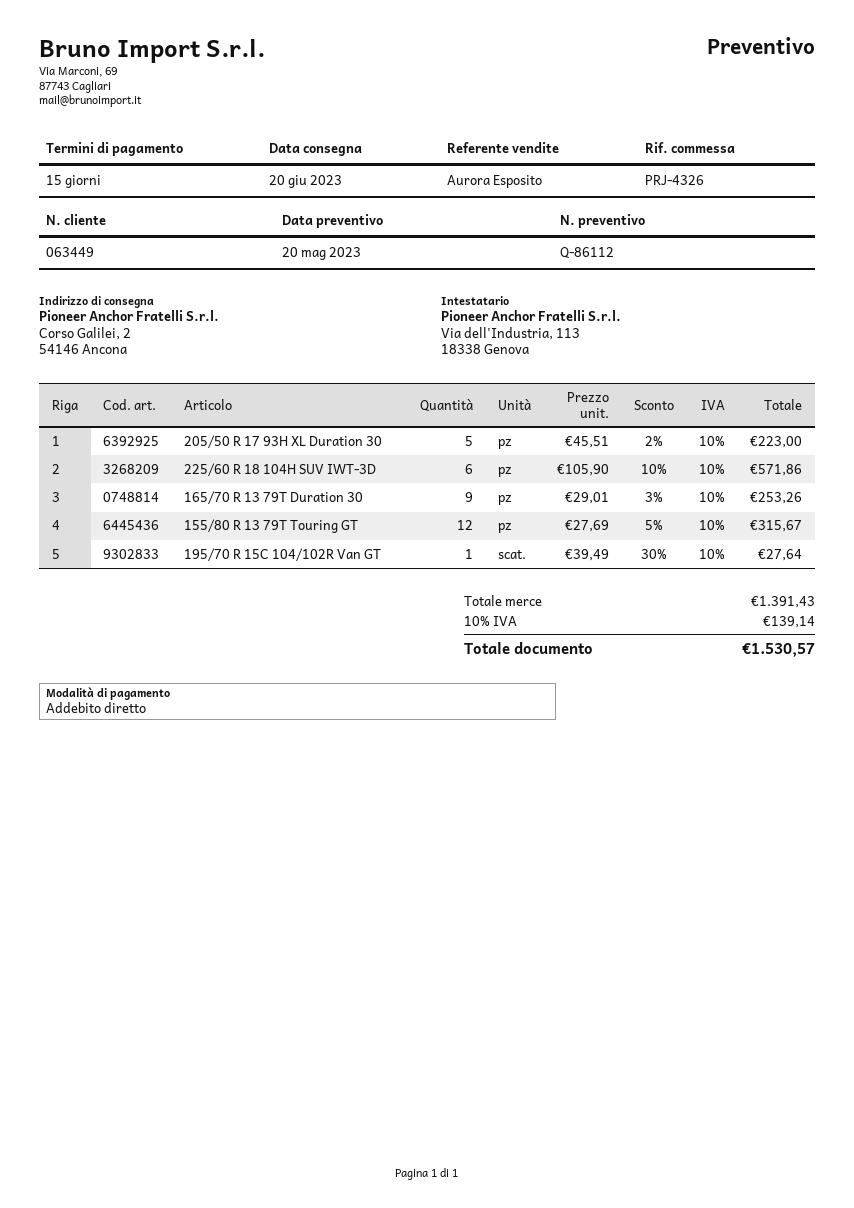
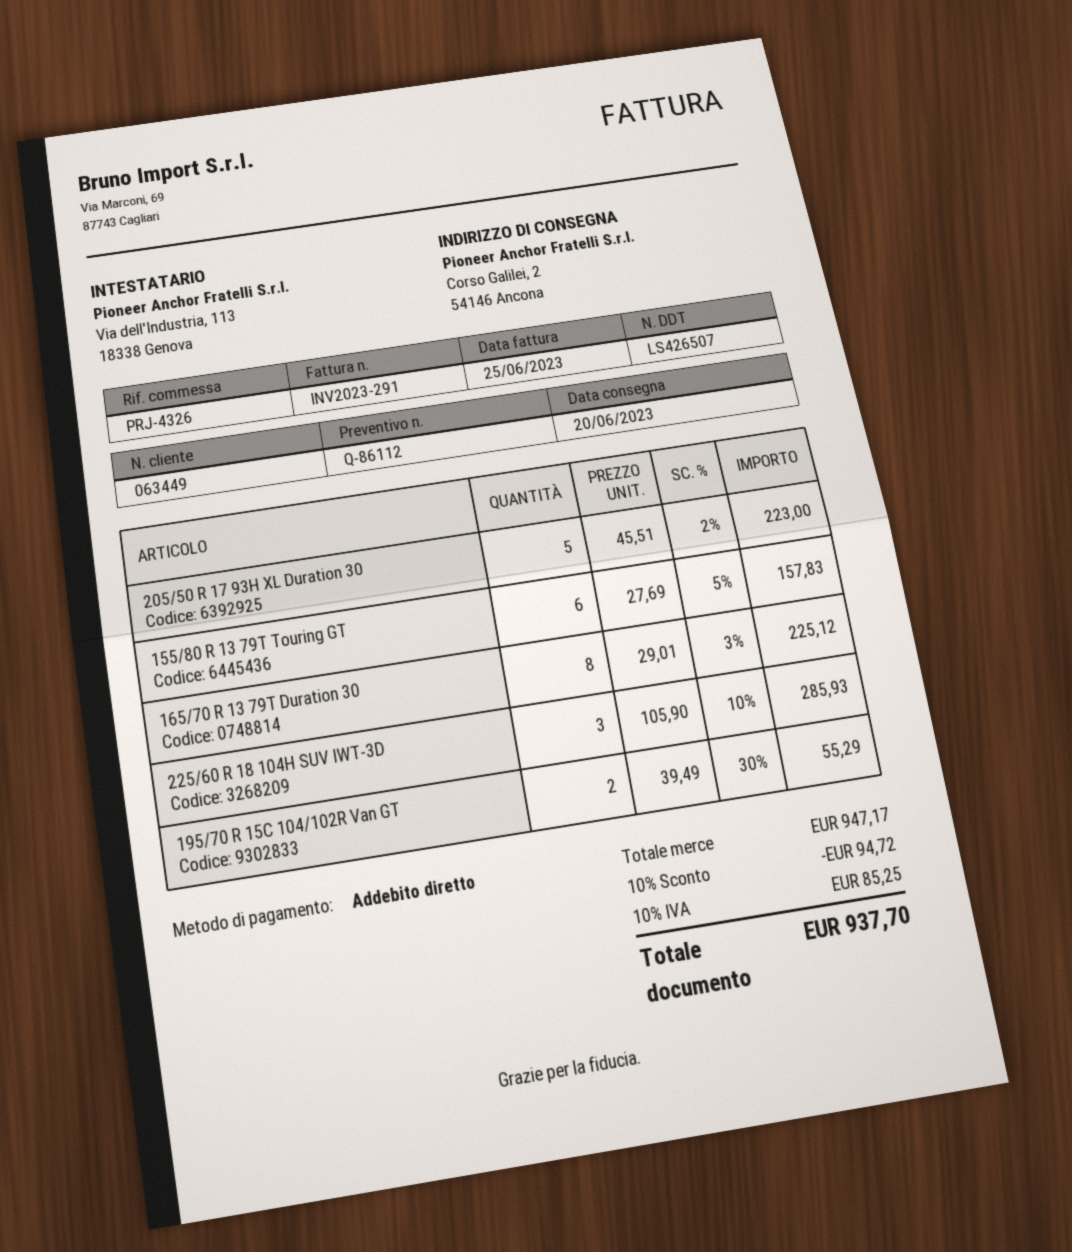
225/60 R 18 104H SUV IWT-3D: 6 x 105.90 - 10% = 571.86 -> 3 x 105.90 - 10% = 285.93
165/70 R 13 79T Duration 30: 9 x 29.01 - 3% = 253.26 -> 8 x 29.01 - 3% = 225.12
155/80 R 13 79T Touring GT: 12 x 27.69 - 5% = 315.67 -> 6 x 27.69 - 5% = 157.83
195/70 R 15C 104/102R Van GT: 1 x 39.49 - 30% = 27.64 -> 2 x 39.49 - 30% = 55.29
subtotal: 1391.43 -> 947.17
discount: none -> 10% = 94.72
tax: 10% = 139.14 -> 10% = 85.25
total: 1530.57 -> 937.70

